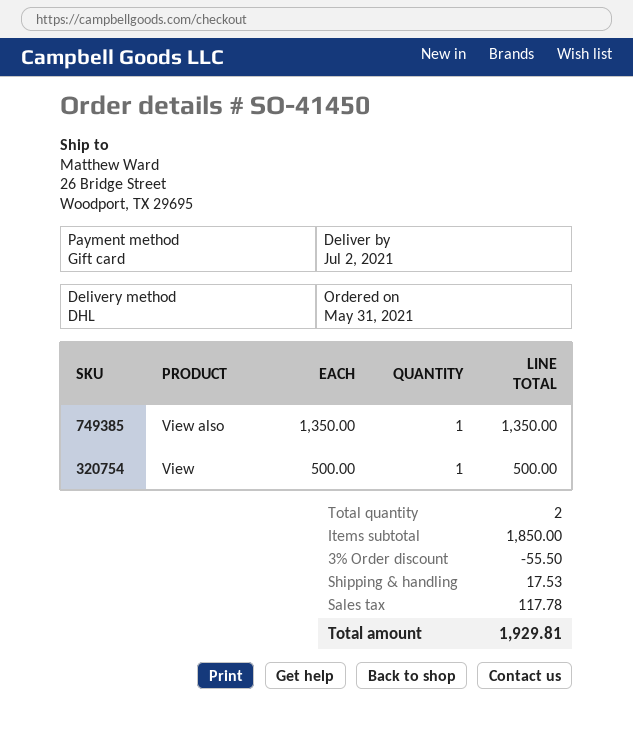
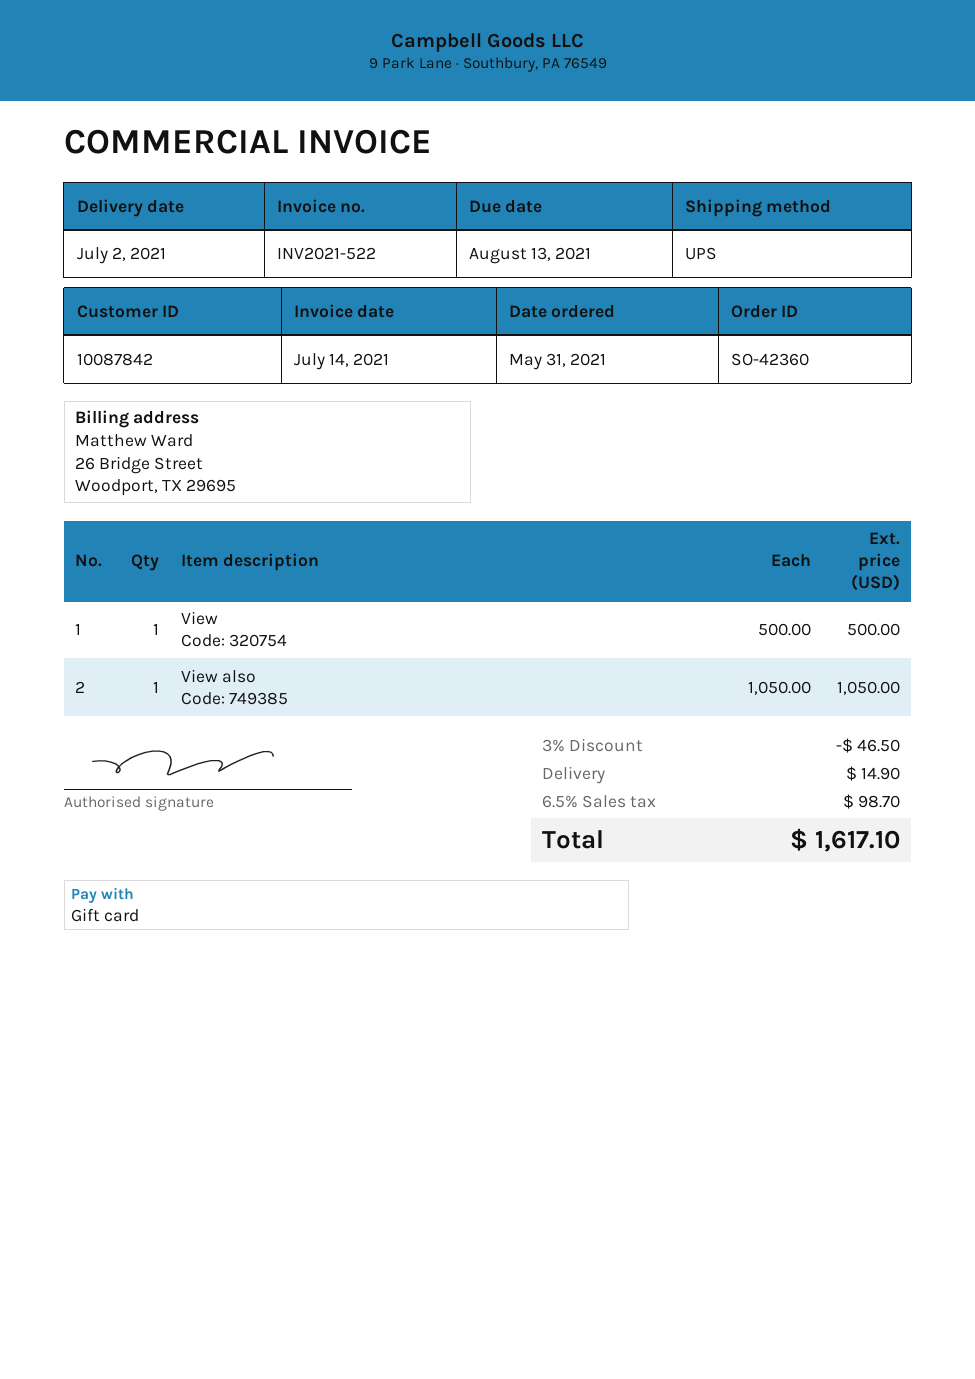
order number: SO-41450 -> SO-42360
shipping method: DHL -> UPS
View also: 1 x 1350.00 = 1350.00 -> 1 x 1050.00 = 1050.00
discount: 3% = 55.50 -> 3% = 46.50
shipping: 17.53 -> 14.90
tax: 117.78 -> 98.70
total: 1929.81 -> 1617.10

